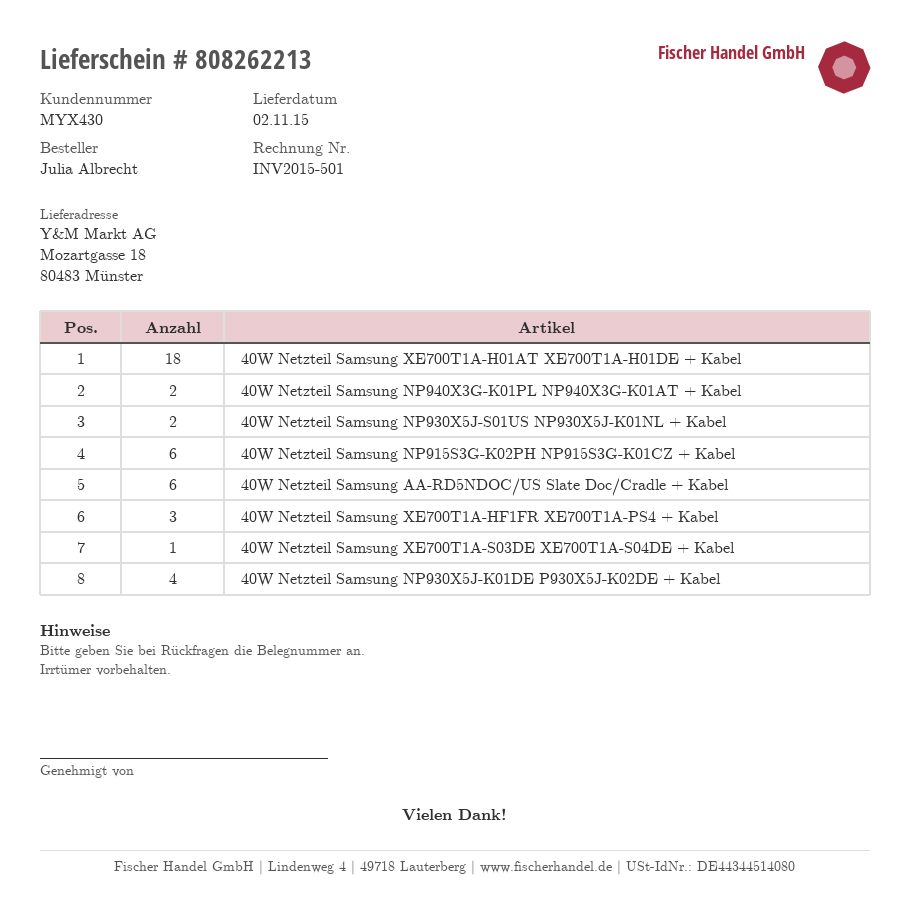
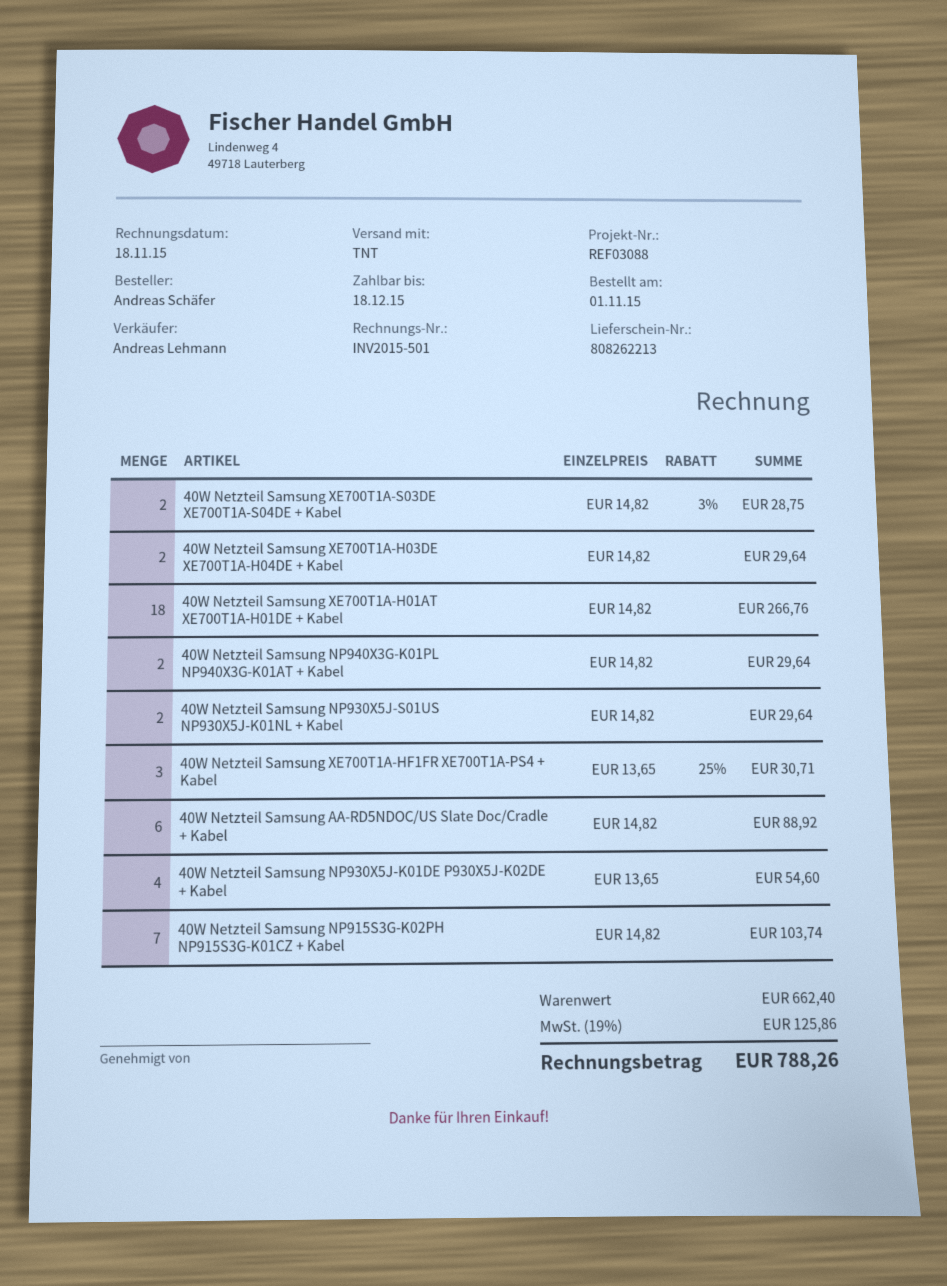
ordered by: Julia Albrecht -> Andreas Schäfer
40W Netzteil Samsung NP915S3G-K02PH NP915S3G-K01CZ + Kabel: 6 -> 7
40W Netzteil Samsung XE700T1A-S03DE XE700T1A-S04DE + Kabel: 1 -> 2
40W Netzteil Samsung XE700T1A-H03DE XE700T1A-H04DE + Kabel: none -> 2

